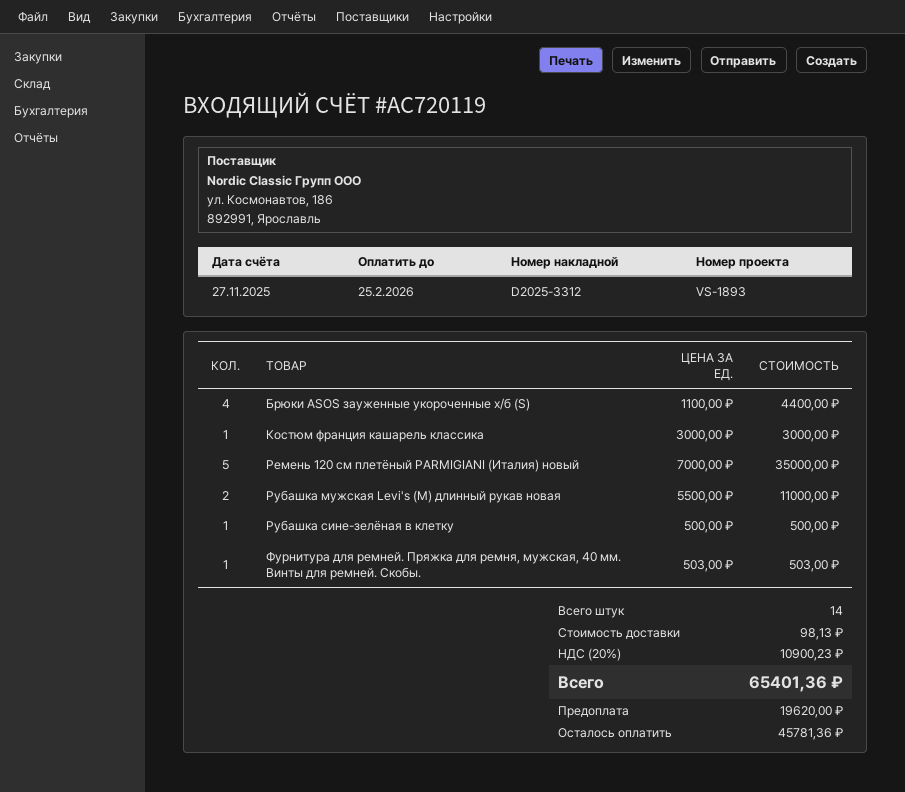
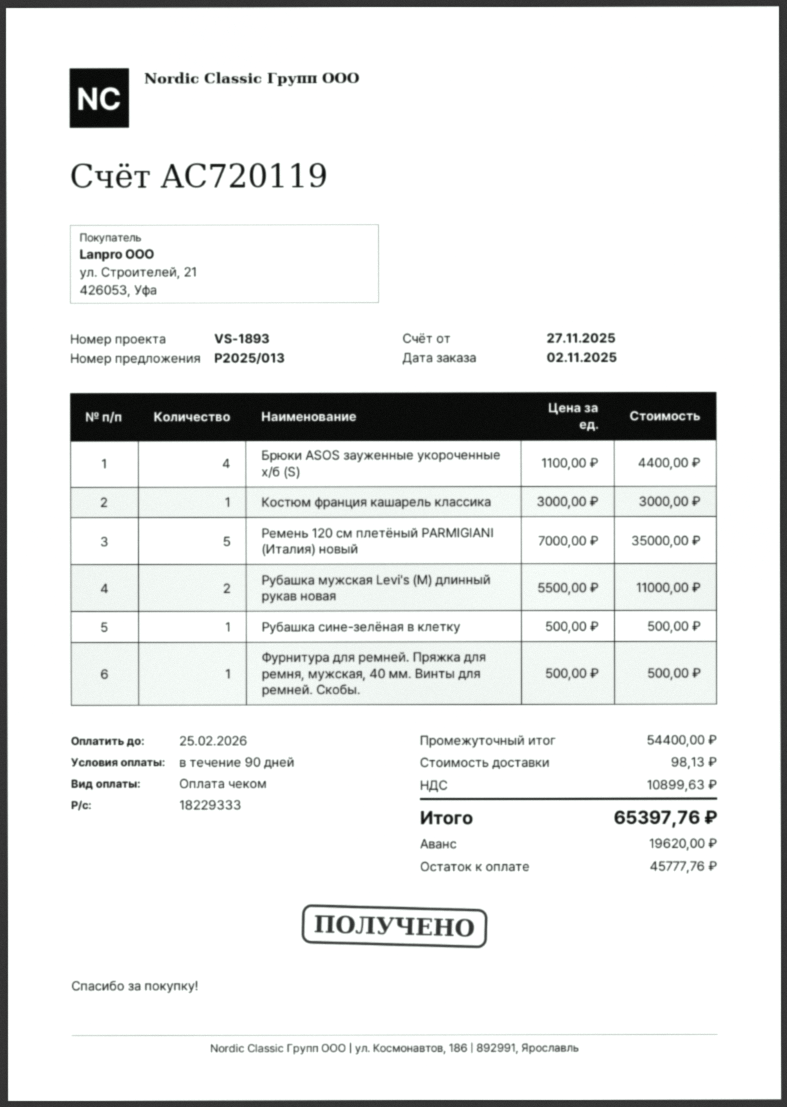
Фурнитура для ремней. Пряжка для ремня, мужская, 40 мм. Винты для ремней. Скобы.: 1 x 503.00 = 503.00 -> 1 x 500.00 = 500.00
tax: 10900.23 -> 10899.63
total: 65401.36 -> 65397.76
balance: 45781.36 -> 45777.76

